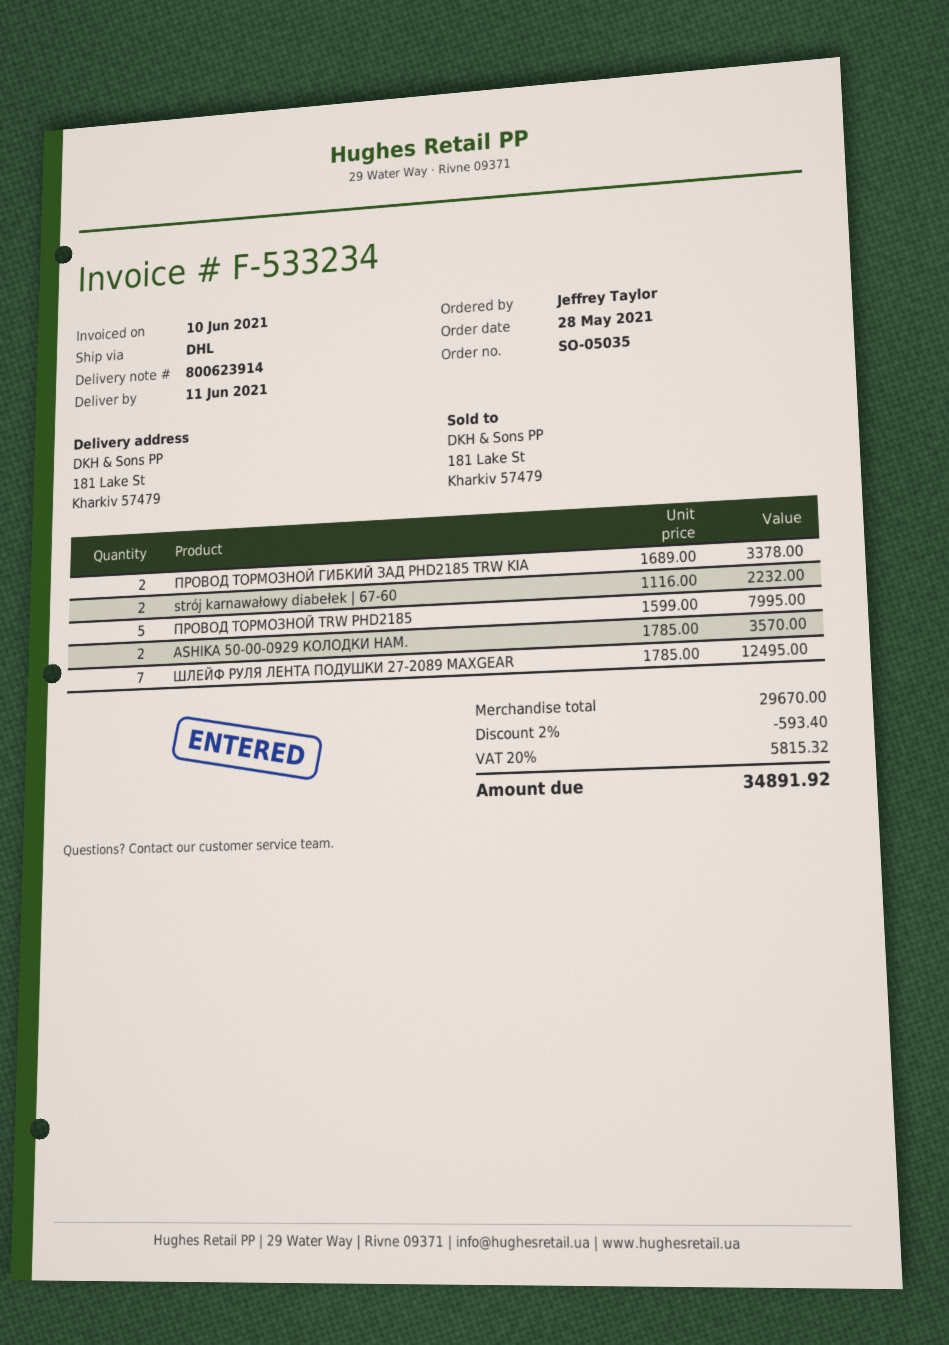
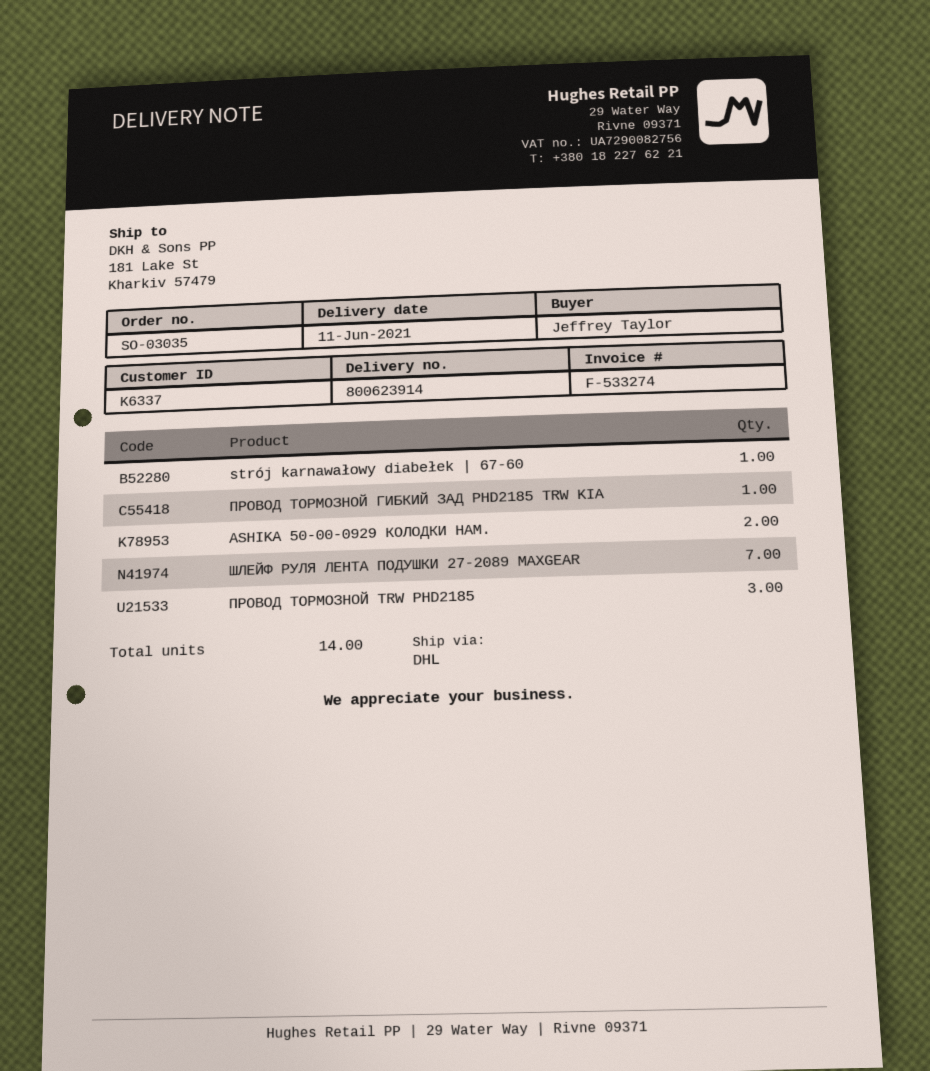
order number: SO-05035 -> SO-03035
invoice number: F-533234 -> F-533274
ПРОВОД ТОРМОЗНОЙ ГИБКИЙ ЗАД PHD2185 TRW KIA: 2 -> 1
strój karnawałowy diabełek | 67-60: 2 -> 1
ПРОВОД ТОРМОЗНОЙ TRW PHD2185: 5 -> 3

